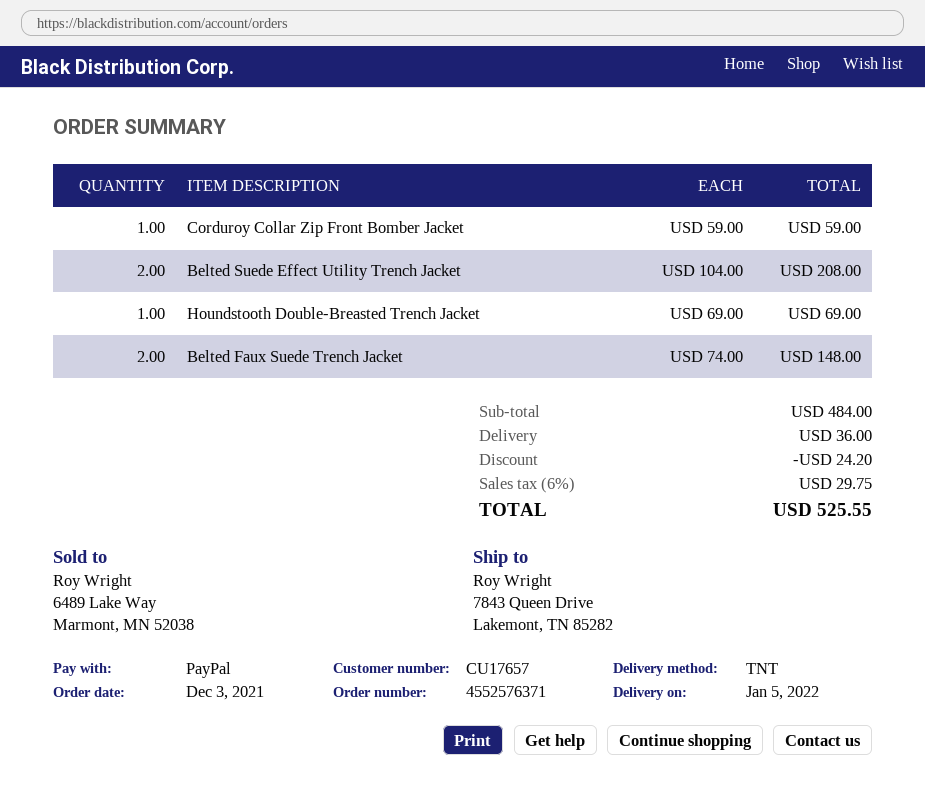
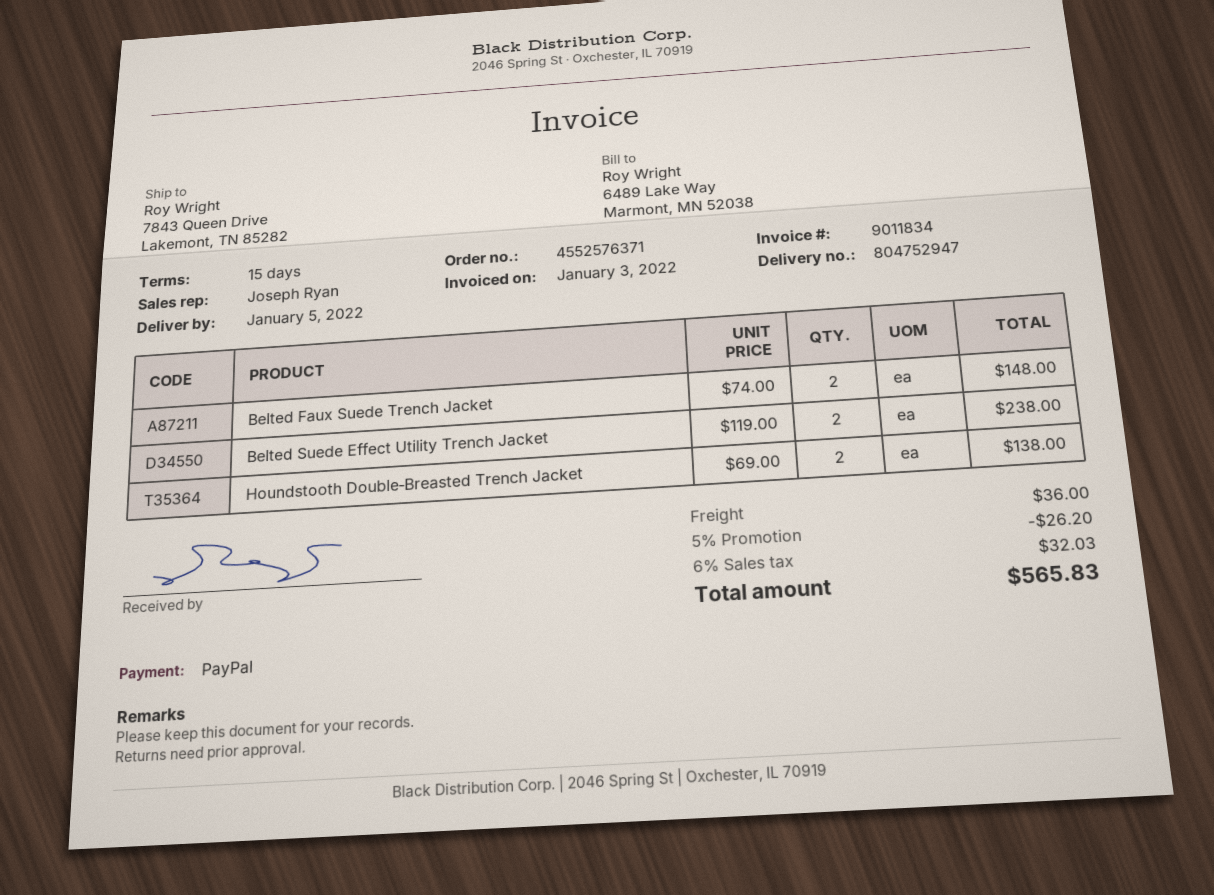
Corduroy Collar Zip Front Bomber Jacket: 1 x 59.00 = 59.00 -> none
Belted Suede Effect Utility Trench Jacket: 2 x 104.00 = 208.00 -> 2 x 119.00 = 238.00
Houndstooth Double‑Breasted Trench Jacket: 1 x 69.00 = 69.00 -> 2 x 69.00 = 138.00
discount: 24.20 -> 26.20
tax: 6% = 29.75 -> 6% = 32.03
total: 525.55 -> 565.83

